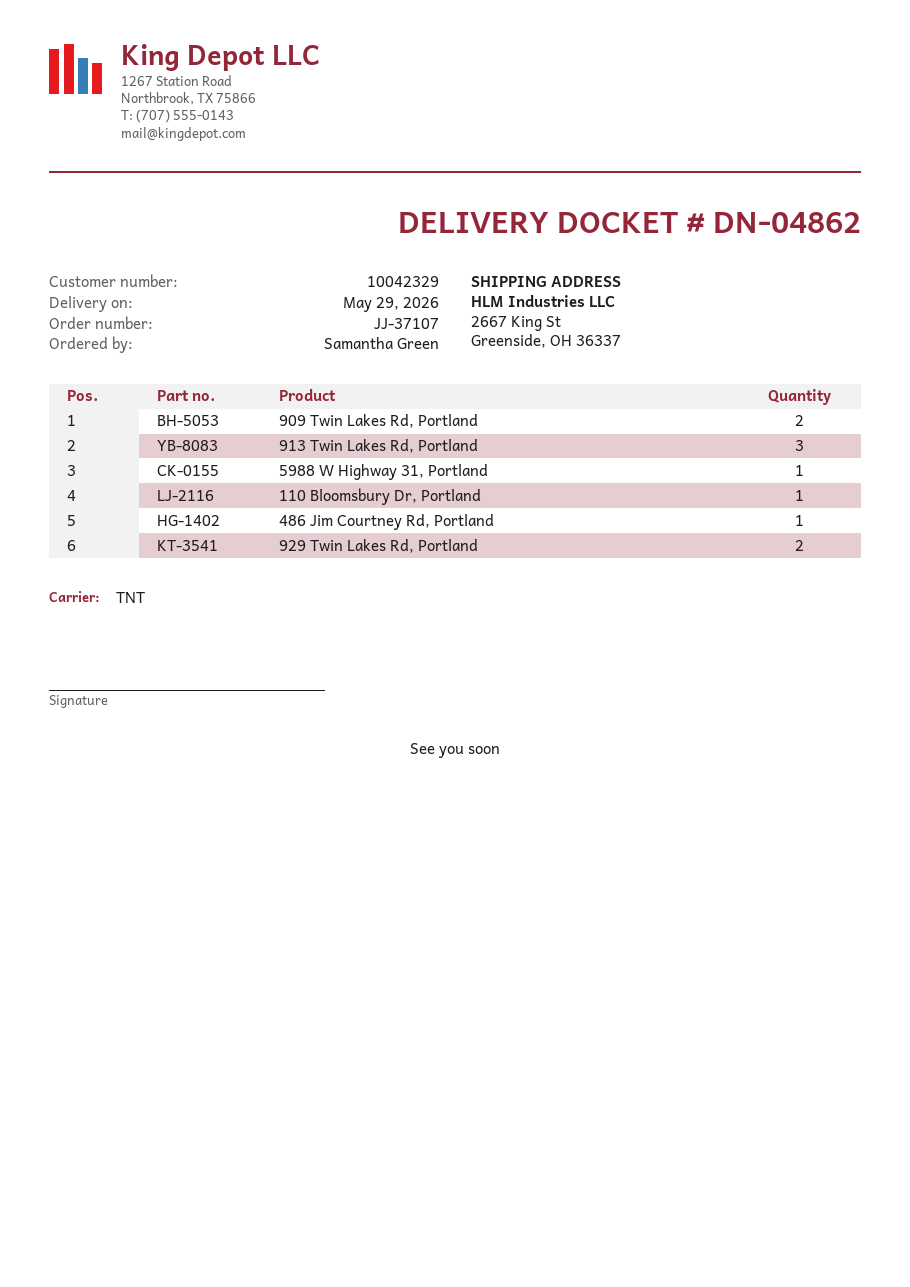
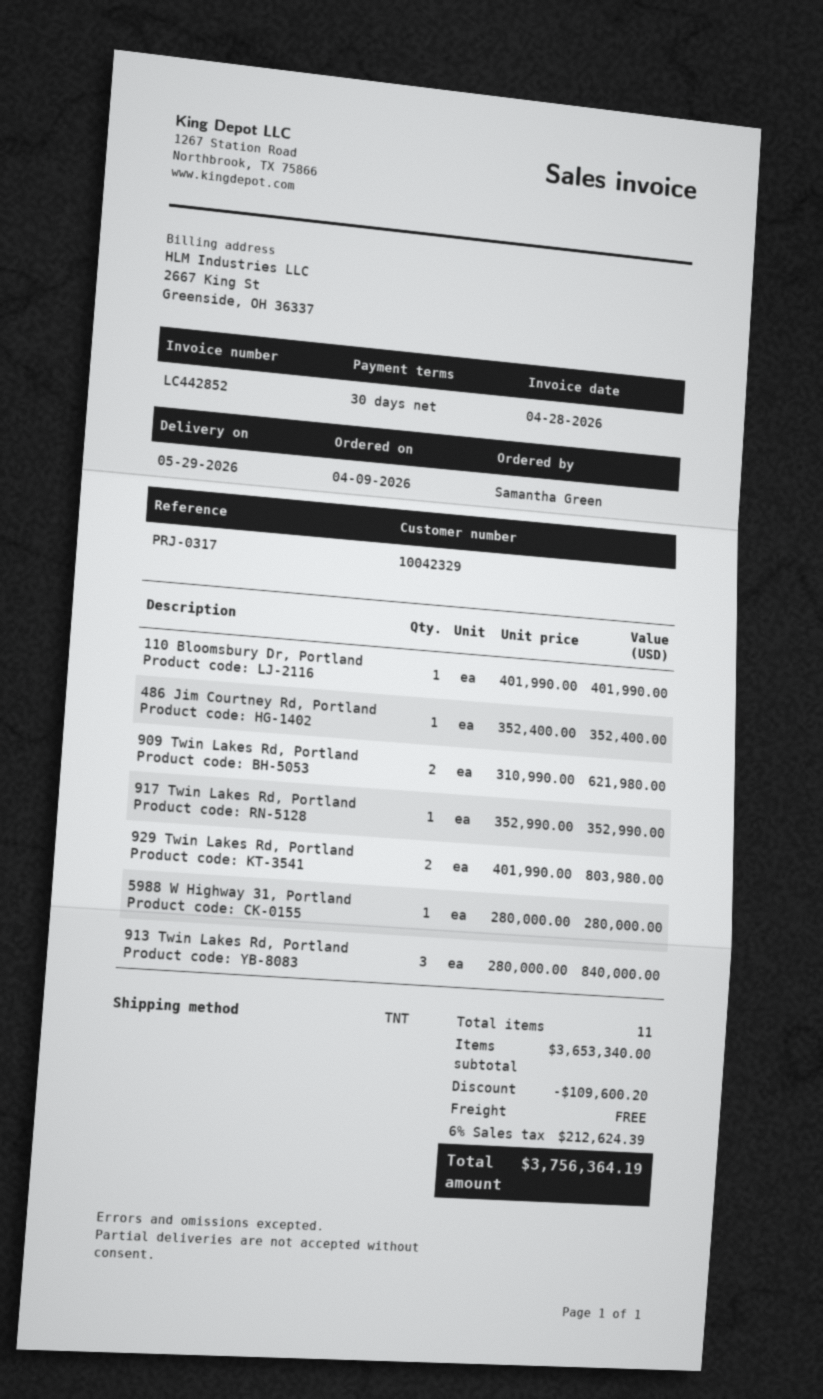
917 Twin Lakes Rd, Portland: none -> 1

